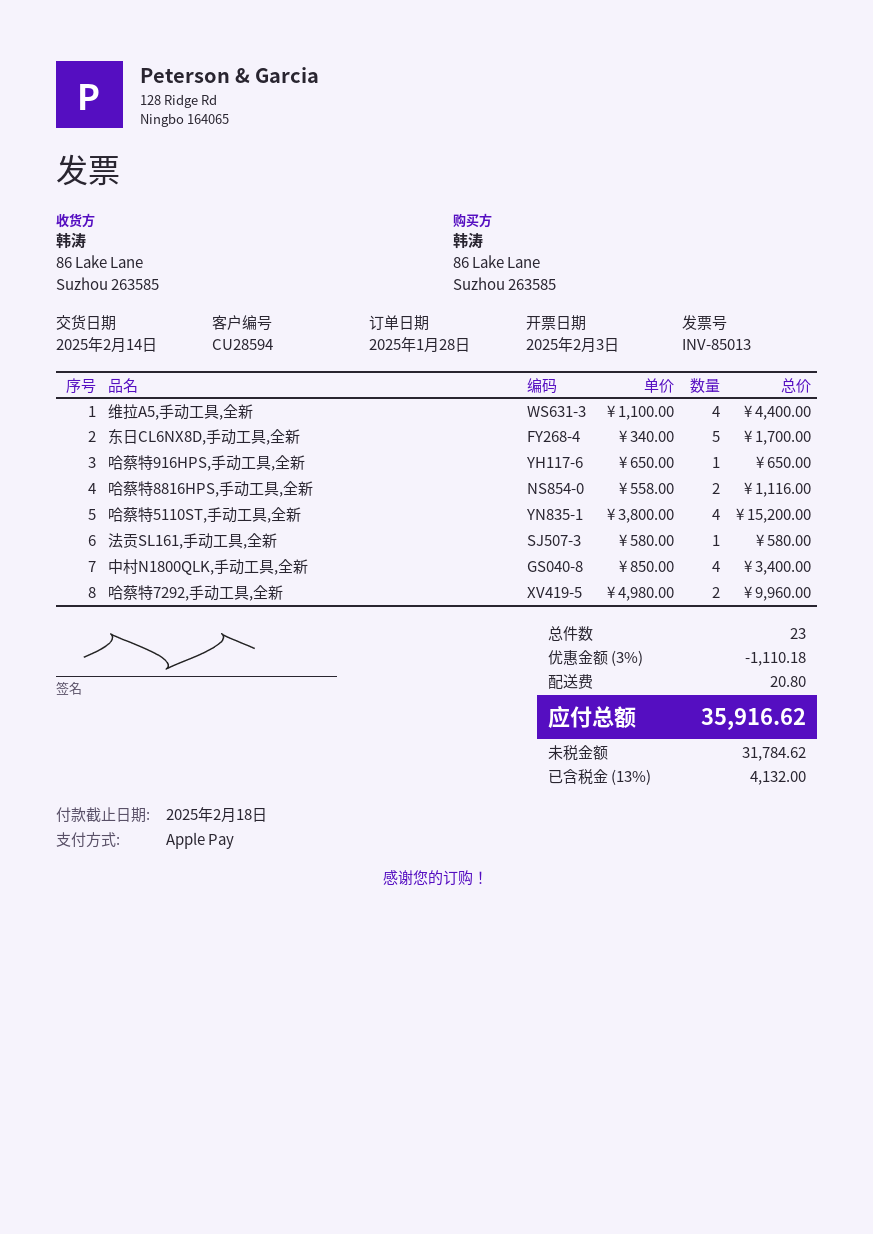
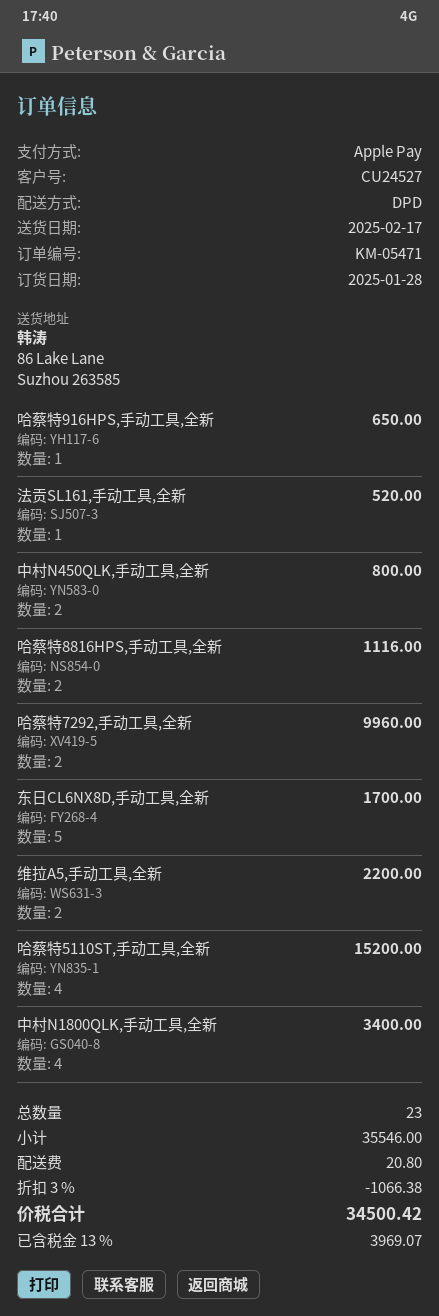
delivery date: 2025-02-14 -> 2025-02-17
customer number: CU28594 -> CU24527
维拉A5,手动工具,全新: 4 for 4400.00 -> 2 for 2200.00
法贡SL161,手动工具,全新: 1 for 580.00 -> 1 for 520.00
中村N450QLK,手动工具,全新: none -> 2 for 800.00
discount: 3% = 1110.18 -> 3% = 1066.38
tax: 13% = 4132.00 -> 13% = 3969.07
total: 35916.62 -> 34500.42

